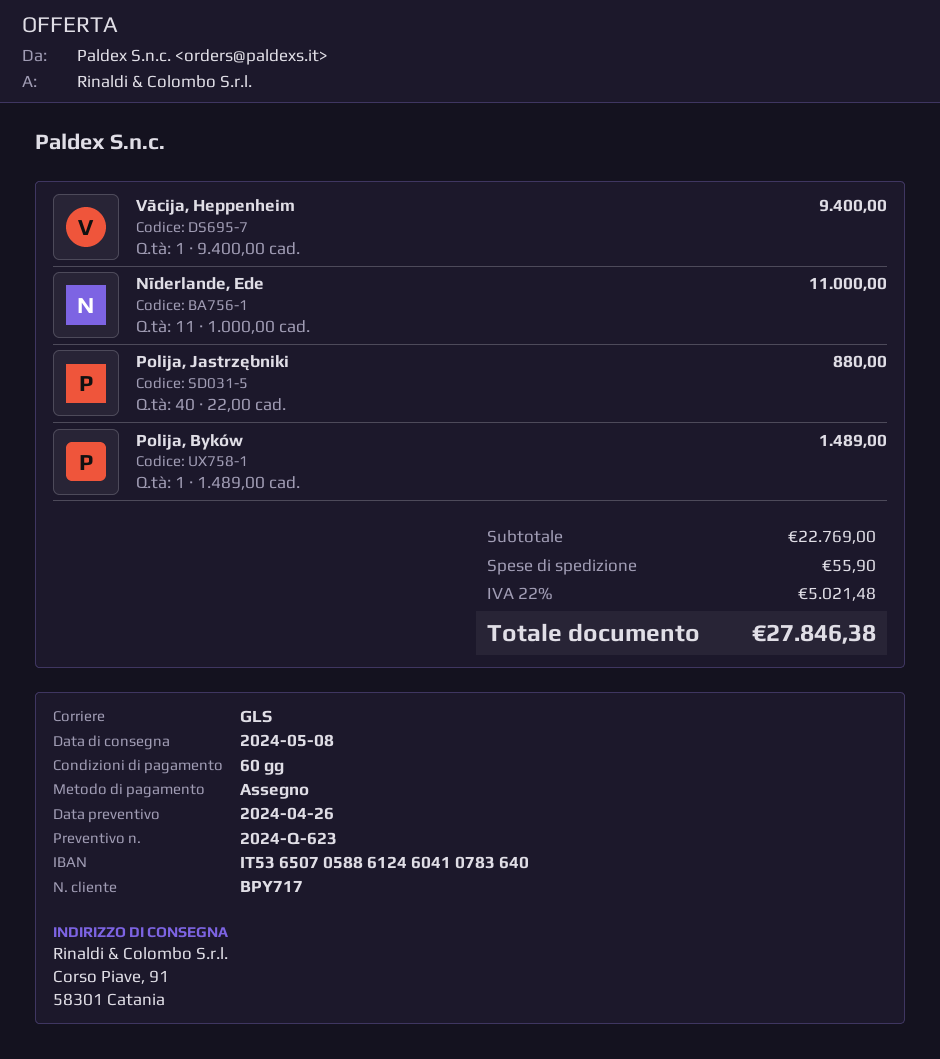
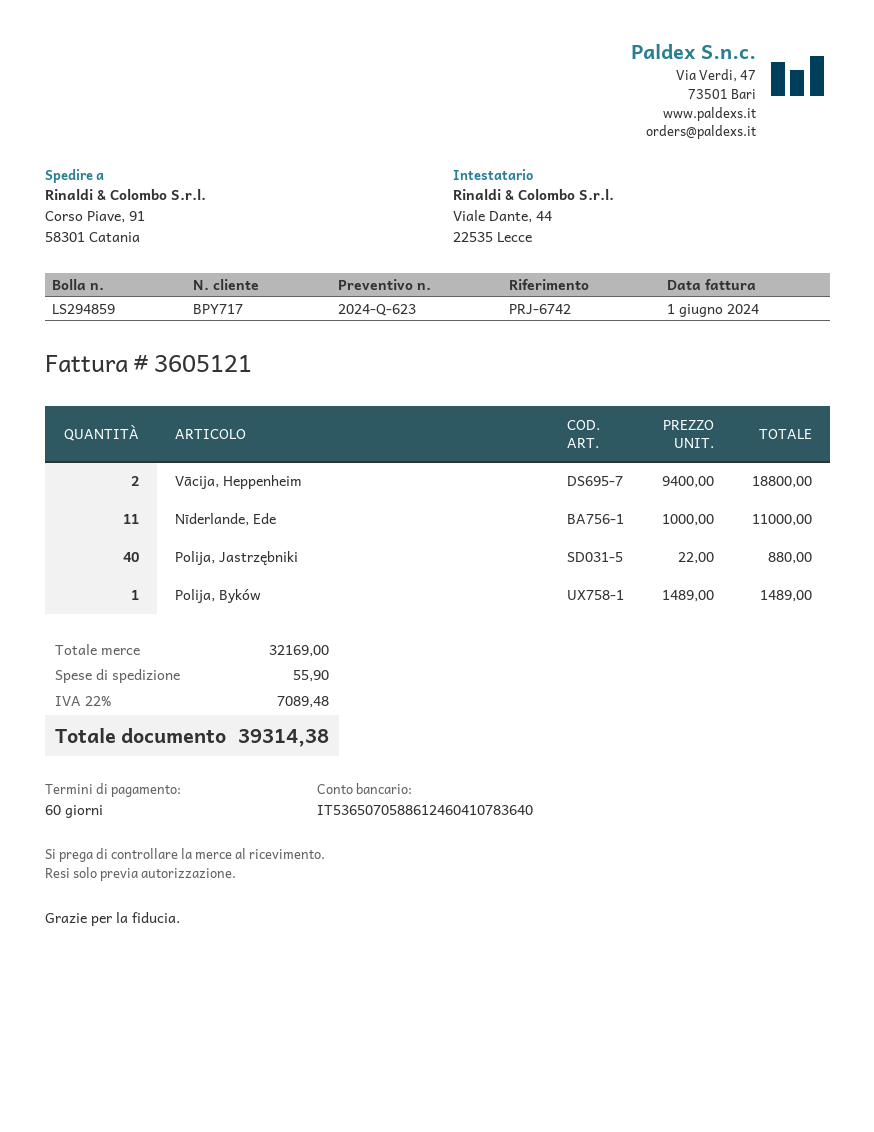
Vācija, Heppenheim: 1 x 9400.00 = 9400.00 -> 2 x 9400.00 = 18800.00
subtotal: 22769.00 -> 32169.00
tax: 22% = 5021.48 -> 22% = 7089.48
total: 27846.38 -> 39314.38

